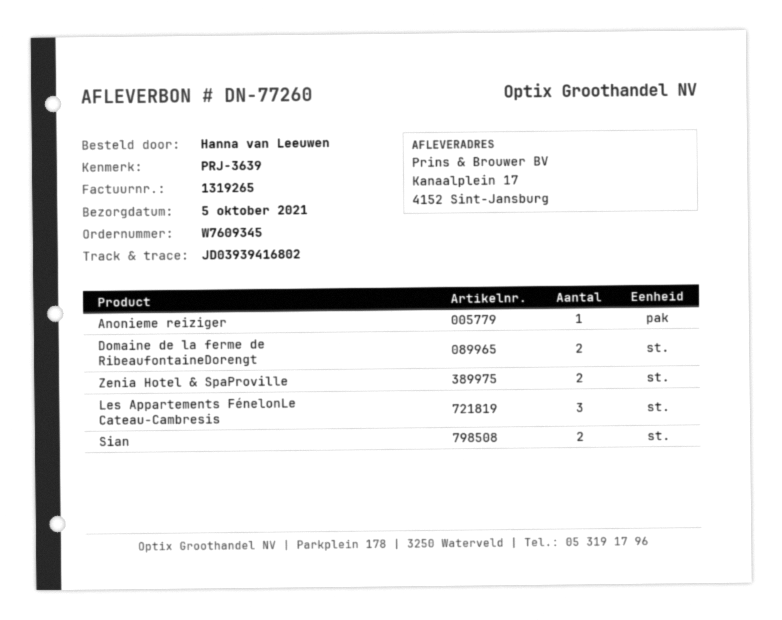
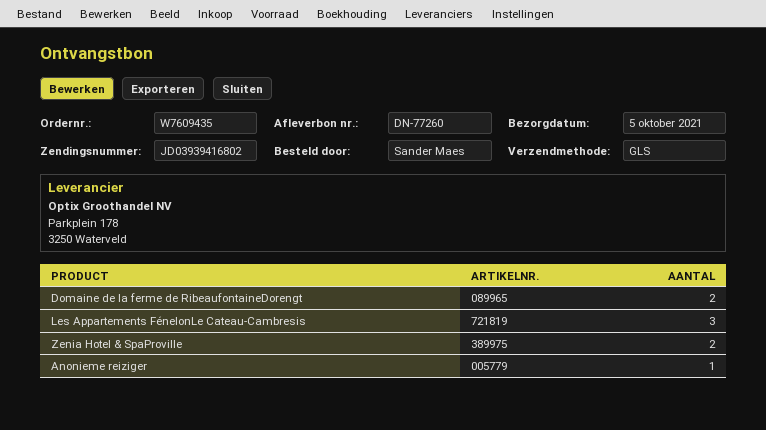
order number: W7609345 -> W7609435
ordered by: Hanna van Leeuwen -> Sander Maes
Sian: 2 -> none

